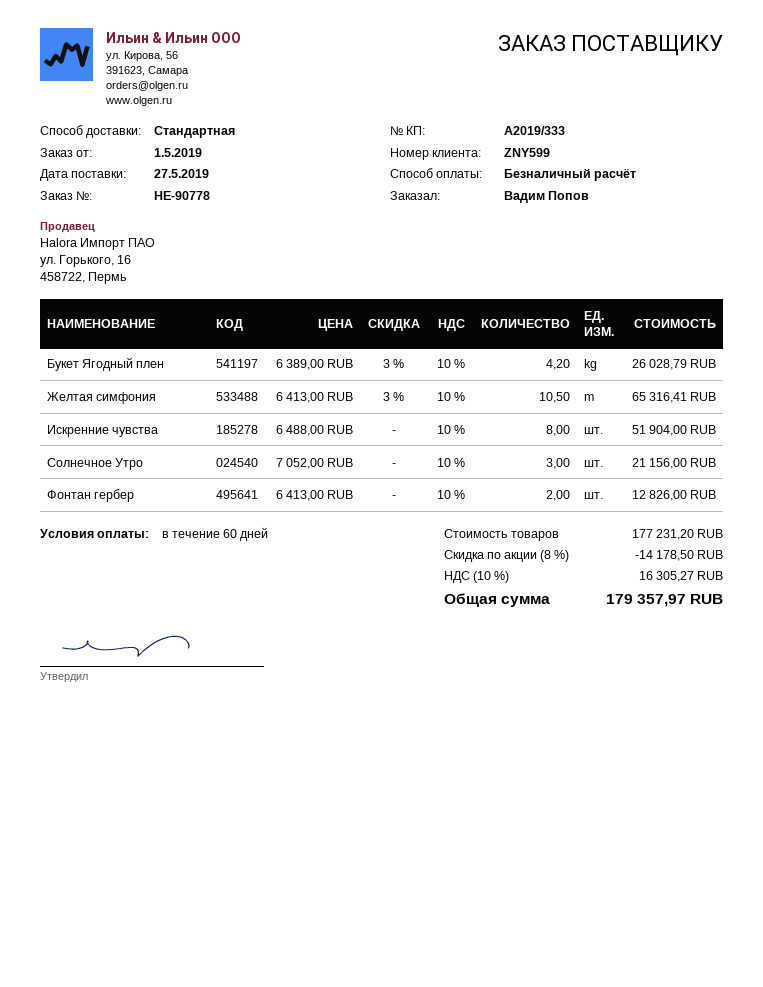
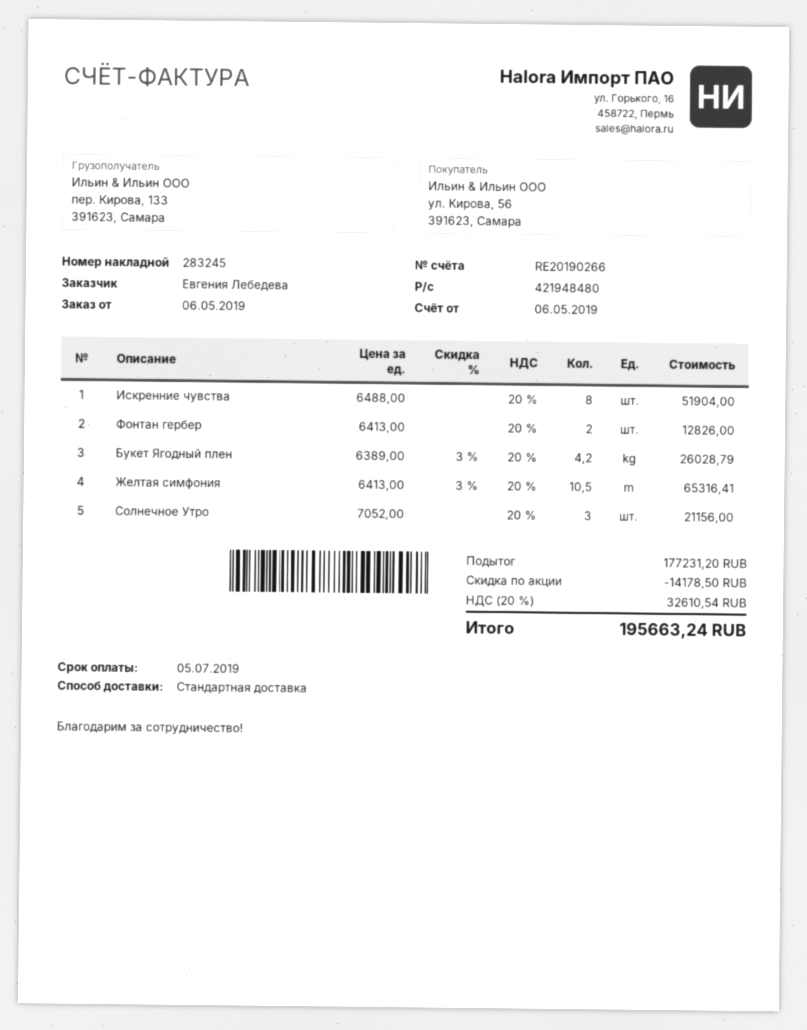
order date: 2019-05-01 -> 2019-05-06
ordered by: Вадим Попов -> Евгения Лебедева
tax: 10% = 16305.27 -> 20% = 32610.54
total: 179357.97 -> 195663.24

